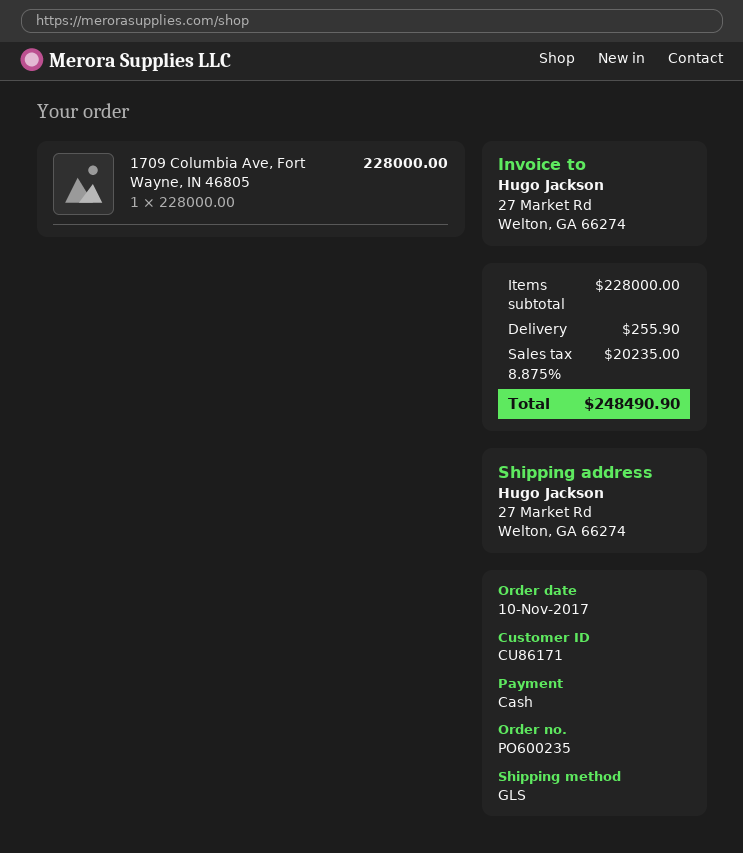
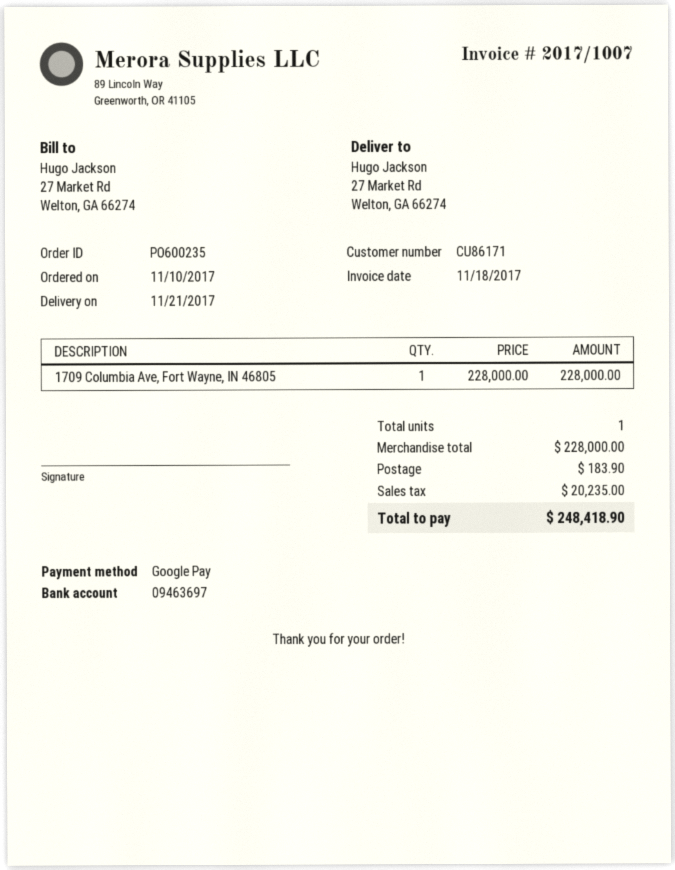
payment method: cash -> Google Pay
shipping: 255.90 -> 183.90
total: 248490.90 -> 248418.90

